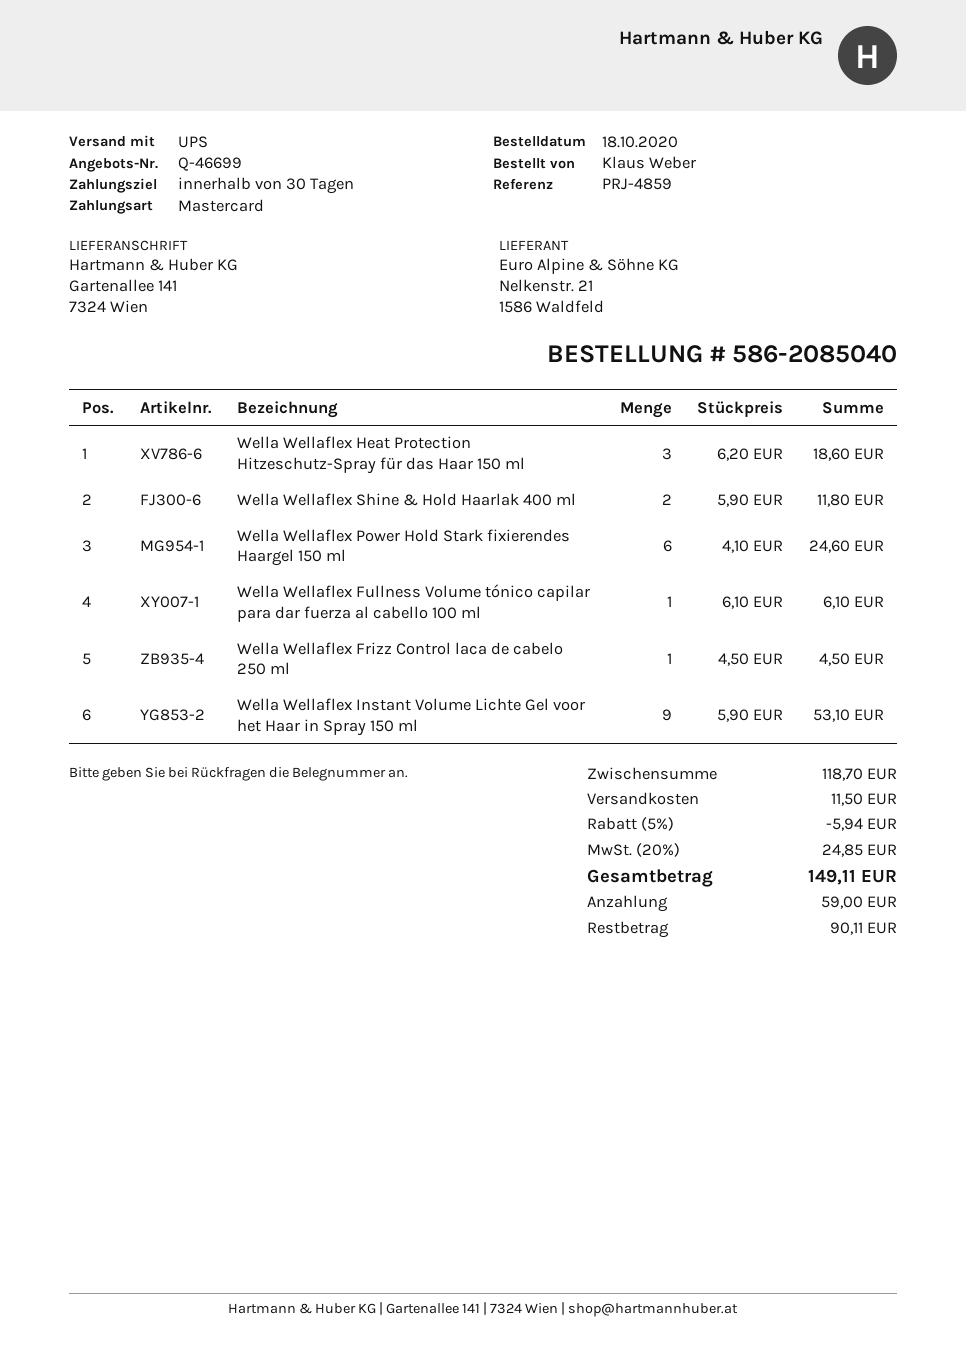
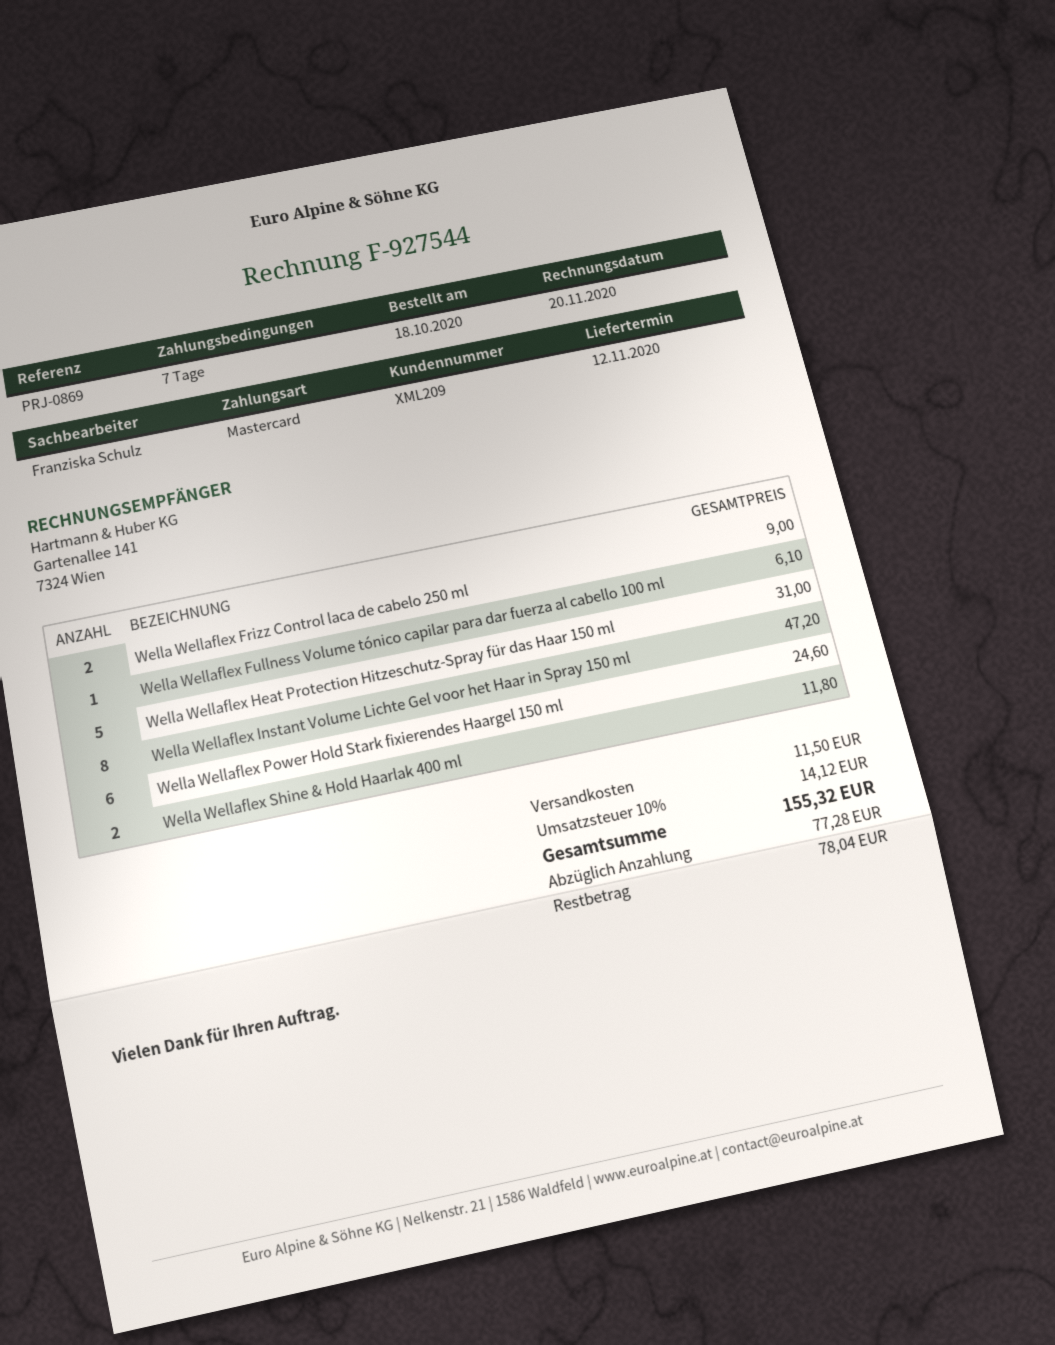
payment terms: 30 days -> 7 days
reference: PRJ-4859 -> PRJ-0869
Wella Wellaflex Heat Protection Hitzeschutz-Spray für das Haar 150 ml: 3 for 18.60 -> 5 for 31.00
Wella Wellaflex Frizz Control laca de cabelo 250 ml: 1 for 4.50 -> 2 for 9.00
Wella Wellaflex Instant Volume Lichte Gel voor het Haar in Spray 150 ml: 9 for 53.10 -> 8 for 47.20
discount: 5% = 5.94 -> none
tax: 20% = 24.85 -> 10% = 14.12
total: 149.11 -> 155.32
deposit: 59.00 -> 77.28
balance: 90.11 -> 78.04

